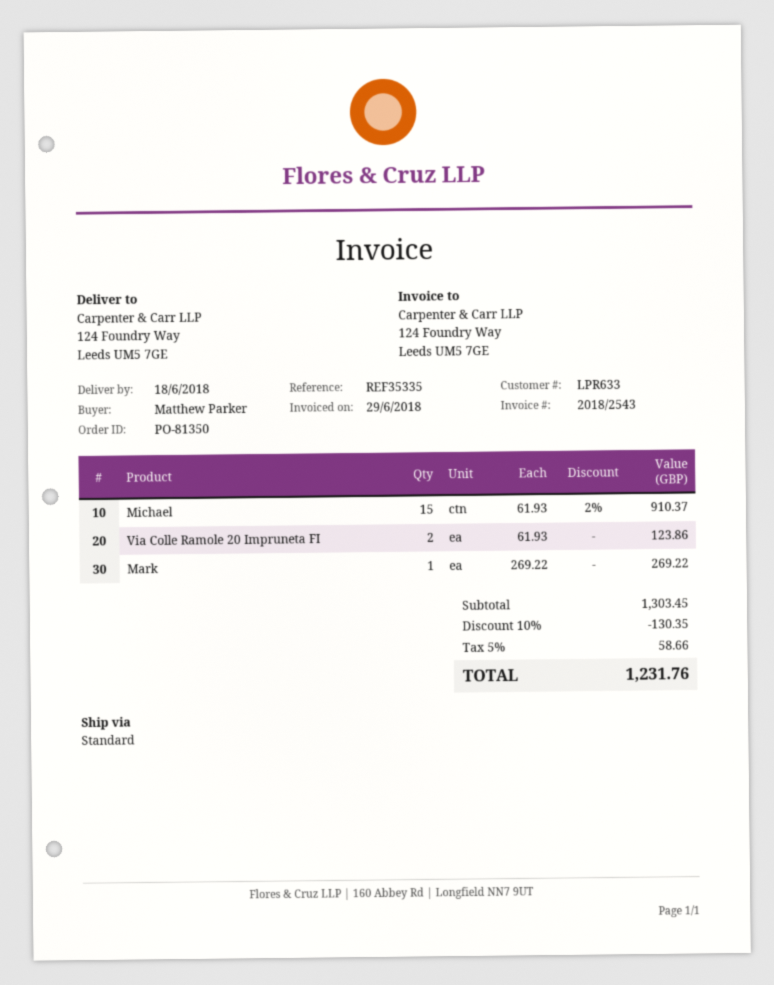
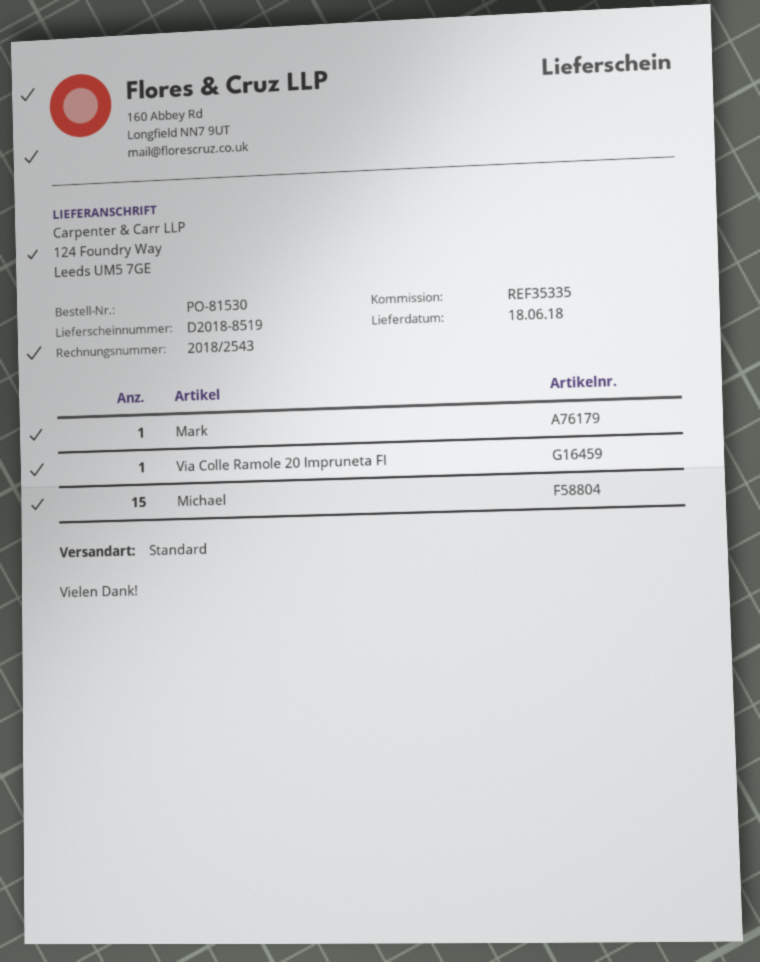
order number: PO-81350 -> PO-81530
Via Colle Ramole 20 Impruneta FI: 2 -> 1

